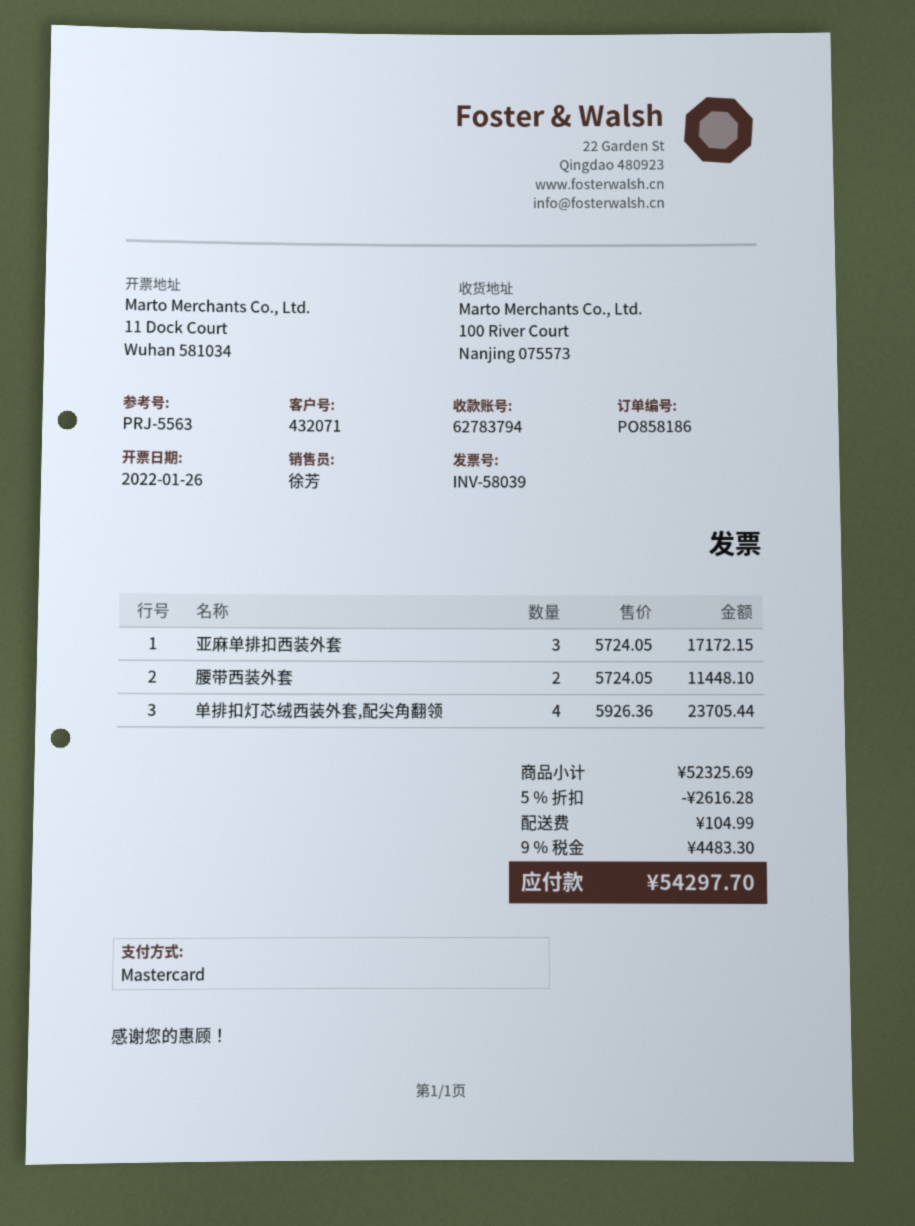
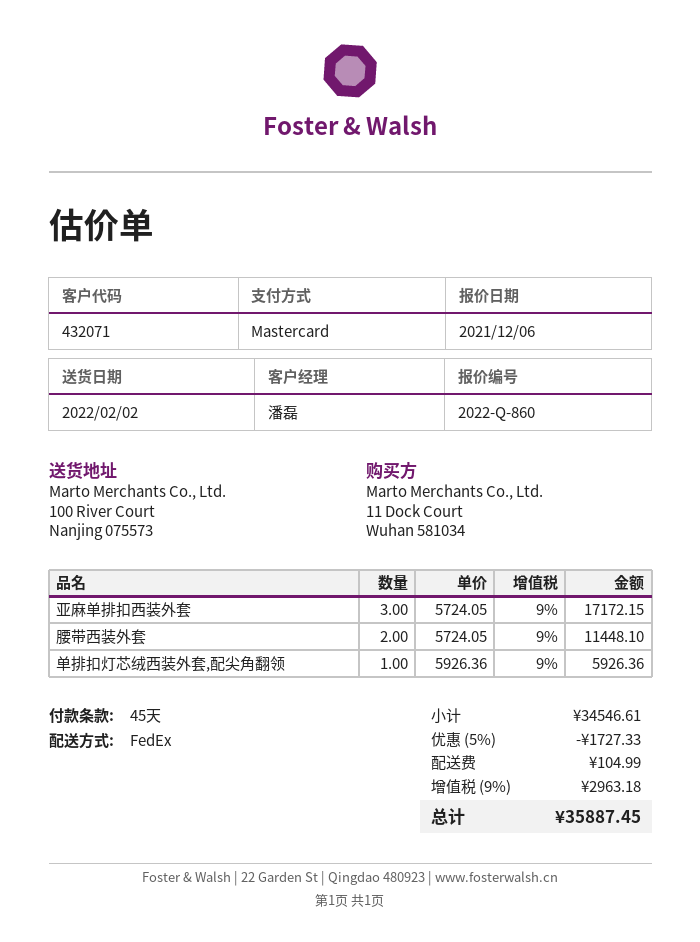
sales rep: 徐芳 -> 潘磊
单排扣灯芯绒西装外套,配尖角翻领: 4 x 5926.36 = 23705.44 -> 1 x 5926.36 = 5926.36
subtotal: 52325.69 -> 34546.61
discount: 5% = 2616.28 -> 5% = 1727.33
tax: 9% = 4483.30 -> 9% = 2963.18
total: 54297.70 -> 35887.45

